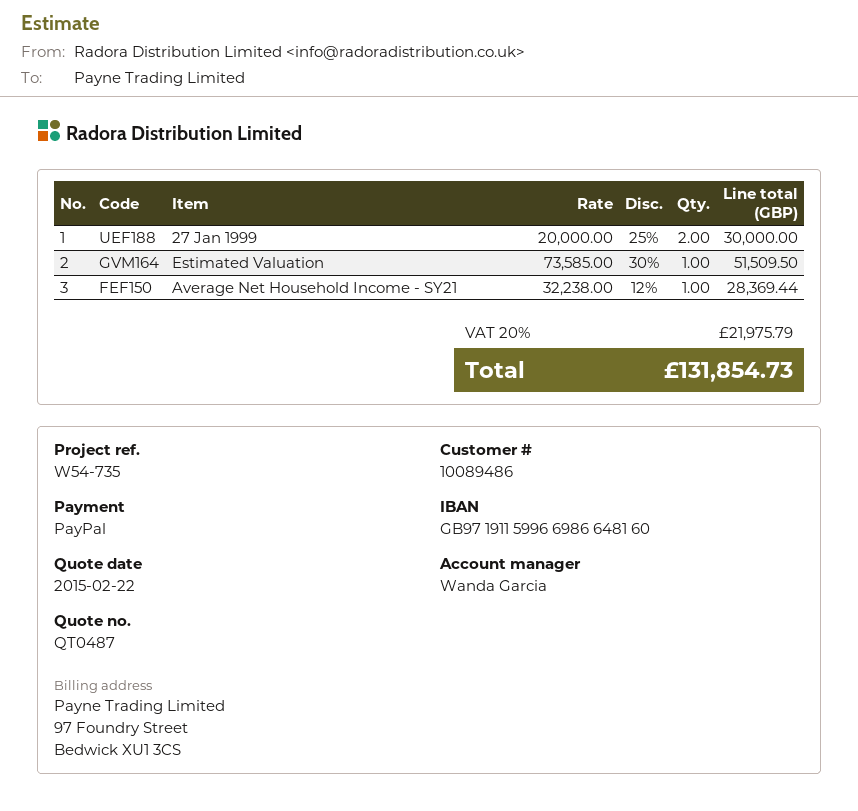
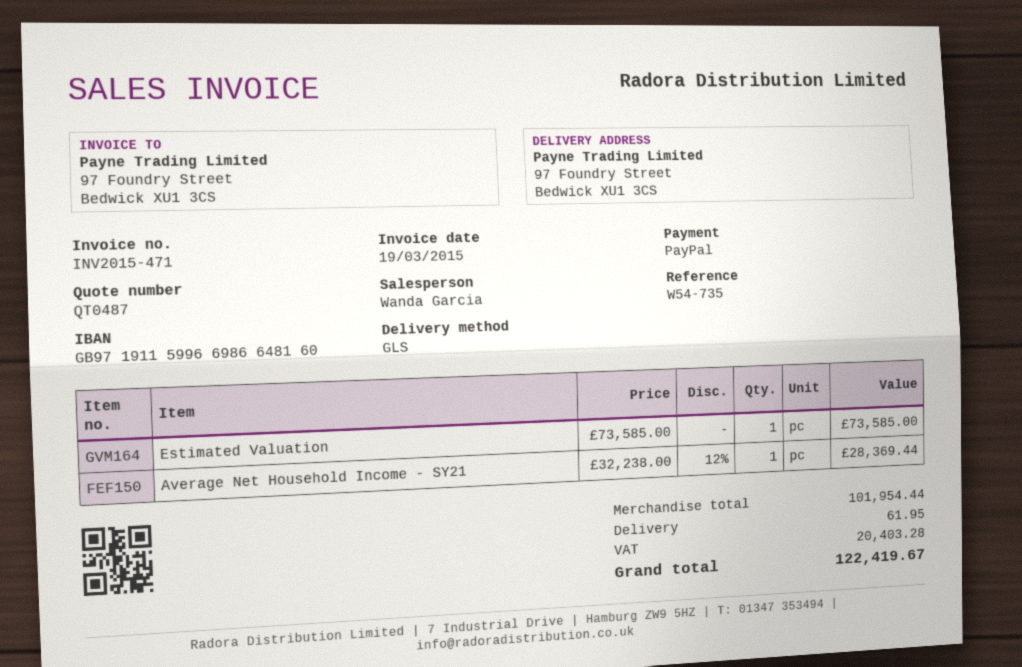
27 Jan 1999: 2 x 20000.00 - 25% = 30000.00 -> none
Estimated Valuation: 1 x 73585.00 - 30% = 51509.50 -> 1 x 73585.00 = 73585.00
shipping: none -> 61.95
tax: 21975.79 -> 20403.28
total: 131854.73 -> 122419.67

